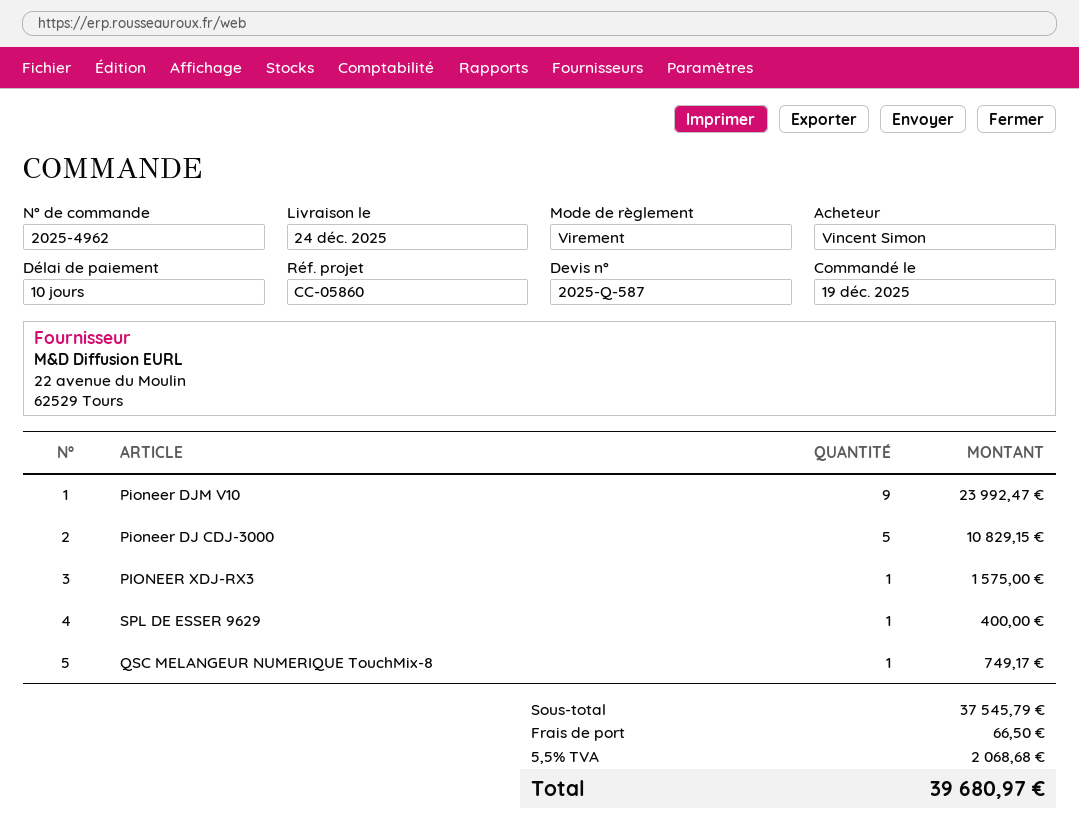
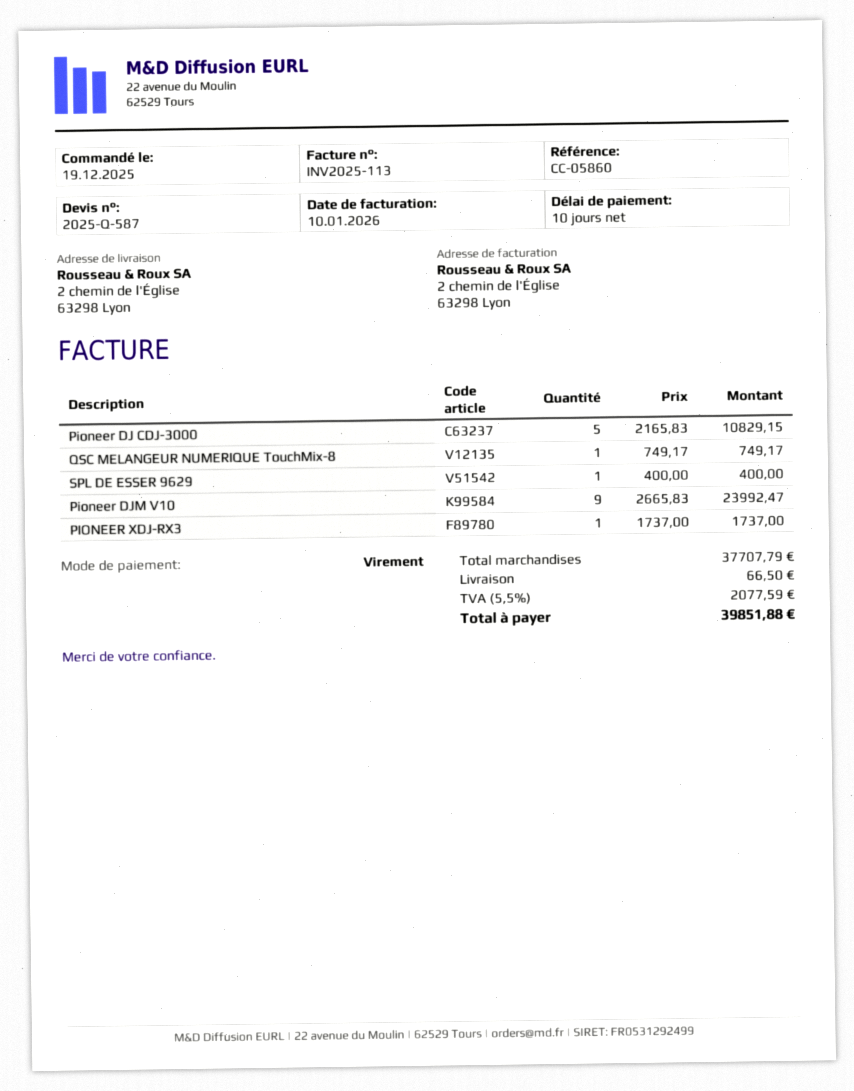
PIONEER XDJ-RX3: 1 for 1575.00 -> 1 for 1737.00
subtotal: 37545.79 -> 37707.79
tax: 5.5% = 2068.68 -> 5.5% = 2077.59
total: 39680.97 -> 39851.88

